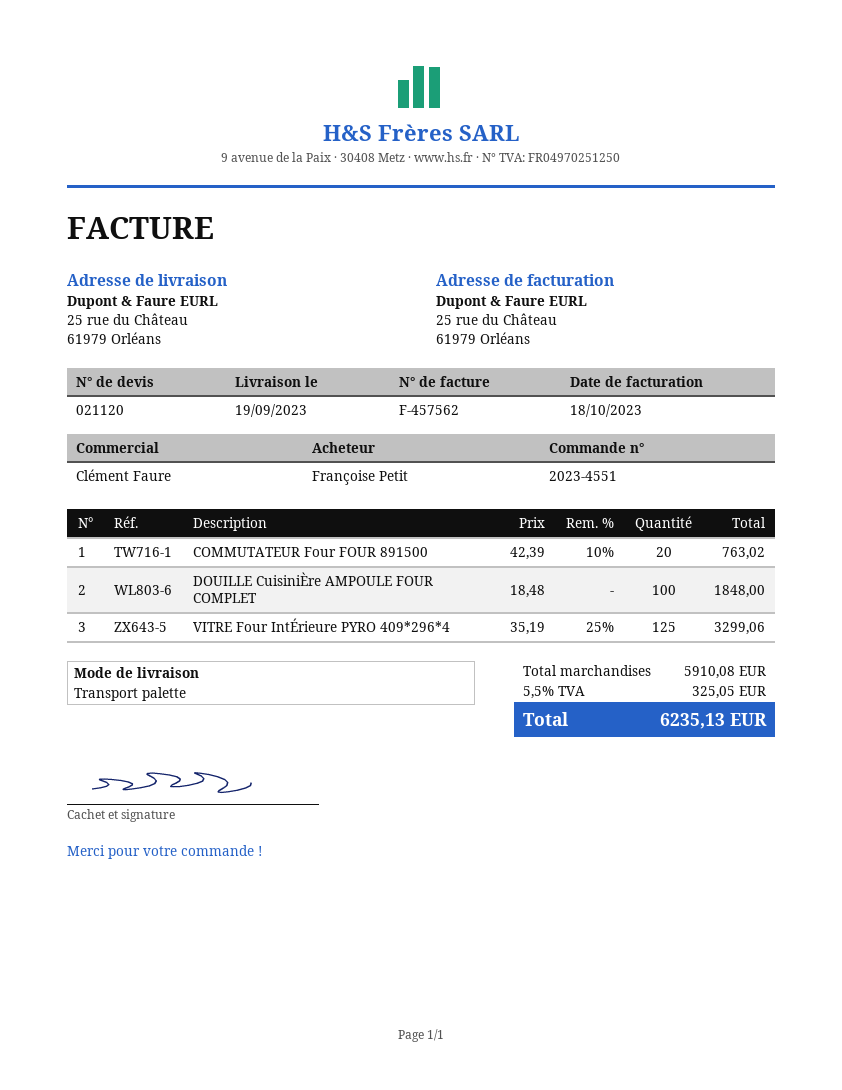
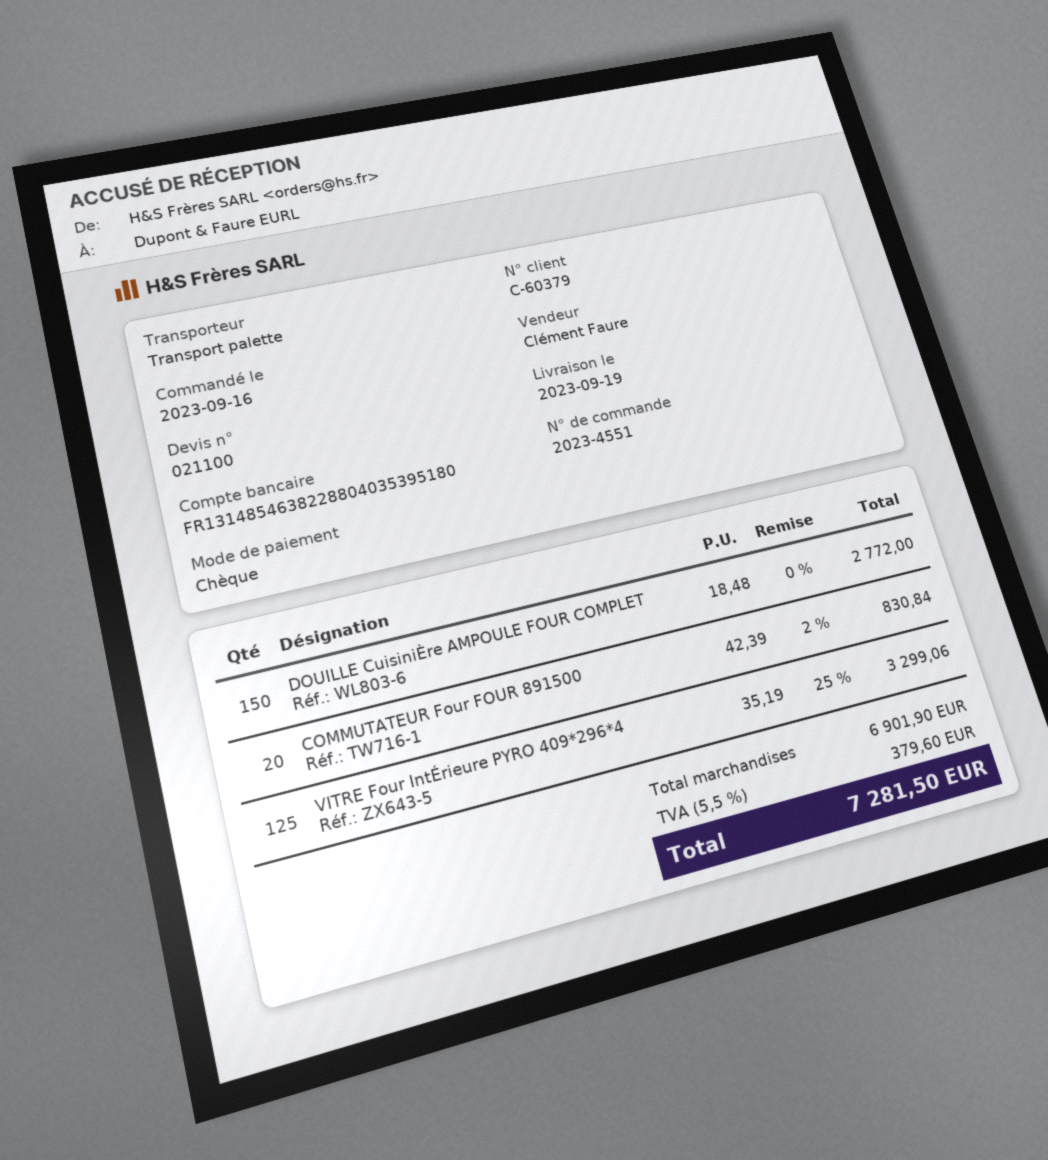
quote number: 021120 -> 021100
COMMUTATEUR Four FOUR 891500: 20 x 42.39 - 10% = 763.02 -> 20 x 42.39 - 2% = 830.84
DOUILLE CuisiniÈre AMPOULE FOUR COMPLET: 100 x 18.48 = 1848.00 -> 150 x 18.48 = 2772.00
subtotal: 5910.08 -> 6901.90
tax: 5.5% = 325.05 -> 5.5% = 379.60
total: 6235.13 -> 7281.50

